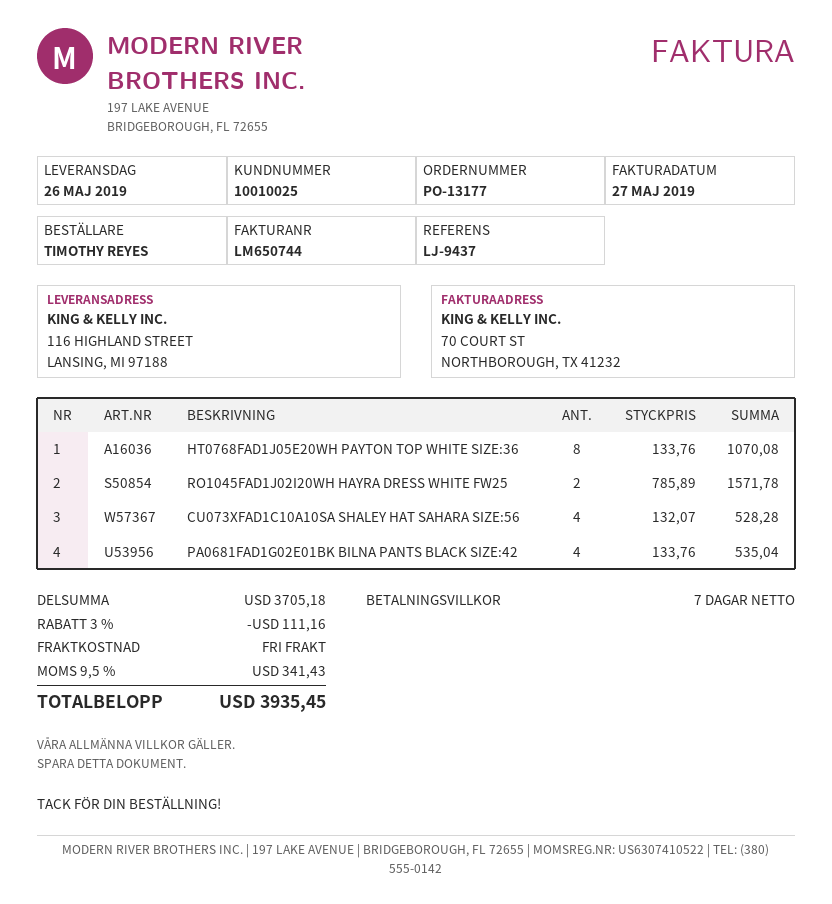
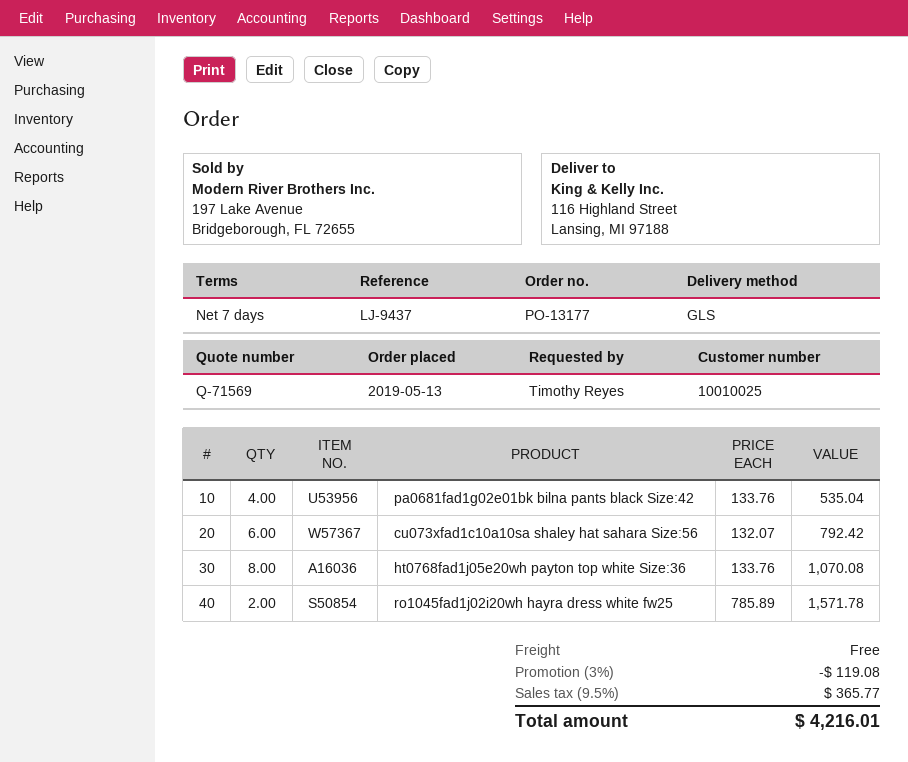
CU073XFAD1C10A10SA SHALEY HAT SAHARA SIZE:56: 4 x 132.07 = 528.28 -> 6 x 132.07 = 792.42
discount: 3% = 111.16 -> 3% = 119.08
tax: 9.5% = 341.43 -> 9.5% = 365.77
total: 3935.45 -> 4216.01

